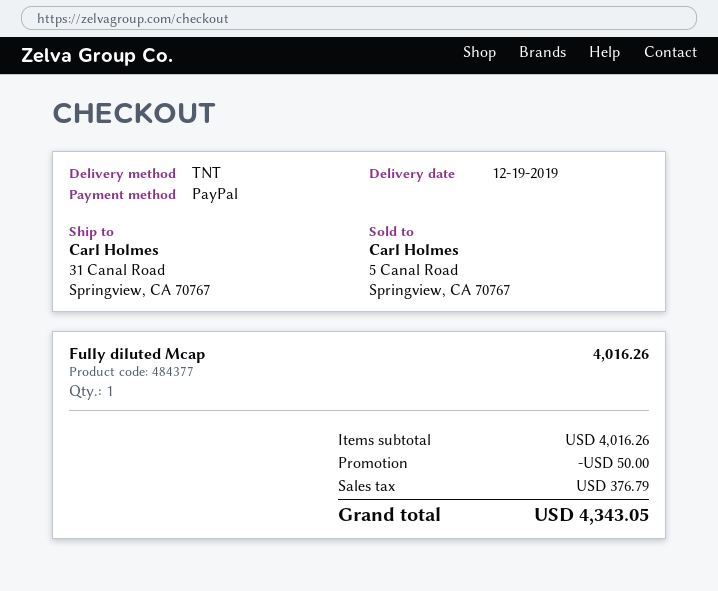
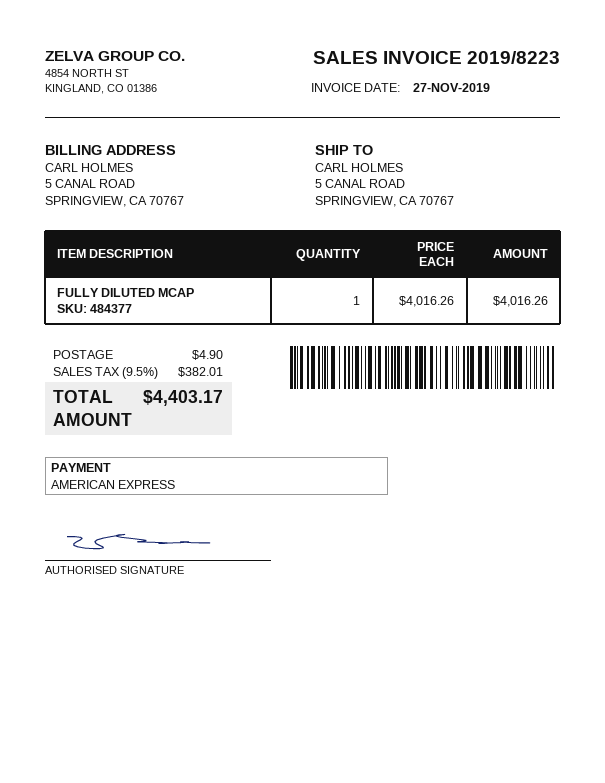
payment method: PayPal -> American Express
ship to: 31 Canal Road, Springview, CA 70767 -> 5 CANAL ROAD, SPRINGVIEW, CA 70767
discount: 50.00 -> none
shipping: none -> 4.90
tax: 376.79 -> 382.01
total: 4343.05 -> 4403.17

